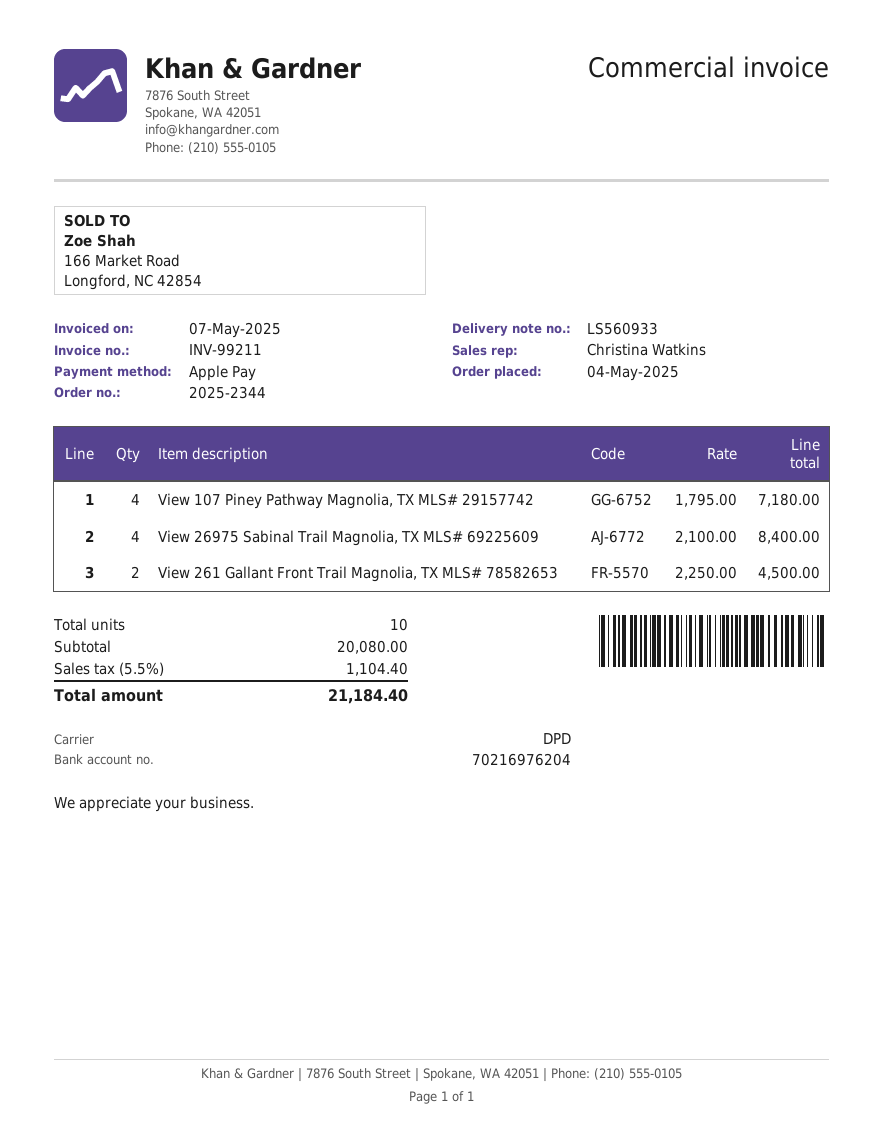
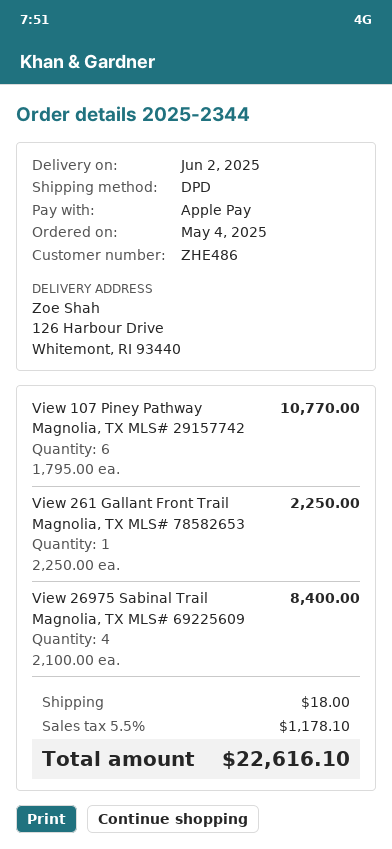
View 107 Piney Pathway Magnolia, TX MLS# 29157742: 4 x 1795.00 = 7180.00 -> 6 x 1795.00 = 10770.00
View 261 Gallant Front Trail Magnolia, TX MLS# 78582653: 2 x 2250.00 = 4500.00 -> 1 x 2250.00 = 2250.00
shipping: none -> 18.00
tax: 5.5% = 1104.40 -> 5.5% = 1178.10
total: 21184.40 -> 22616.10

